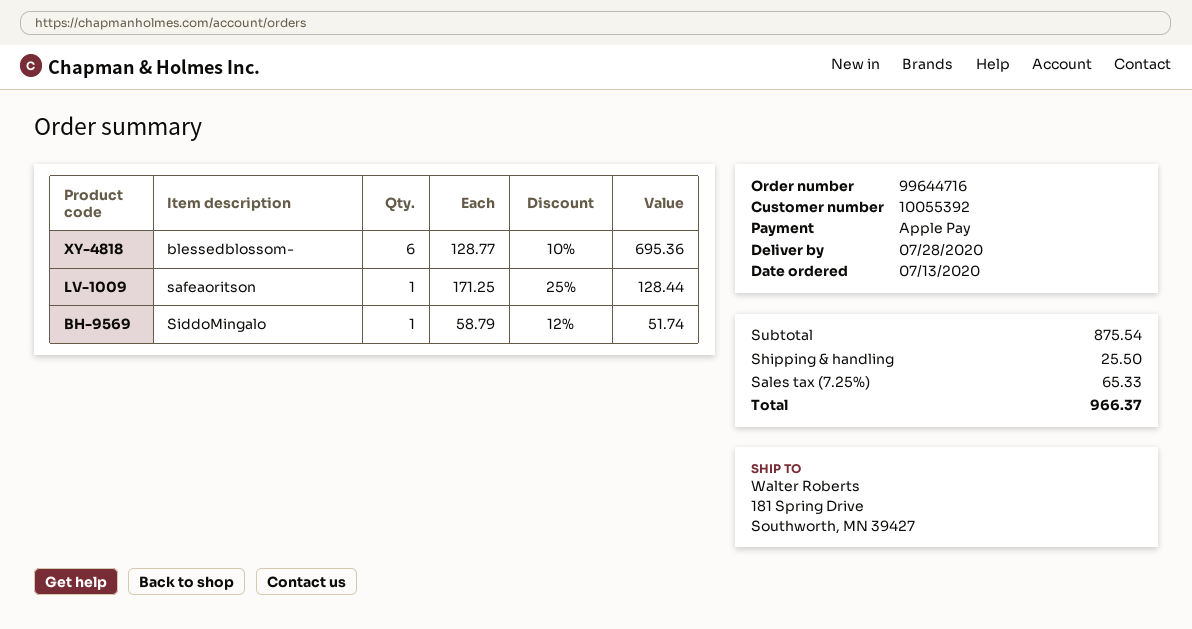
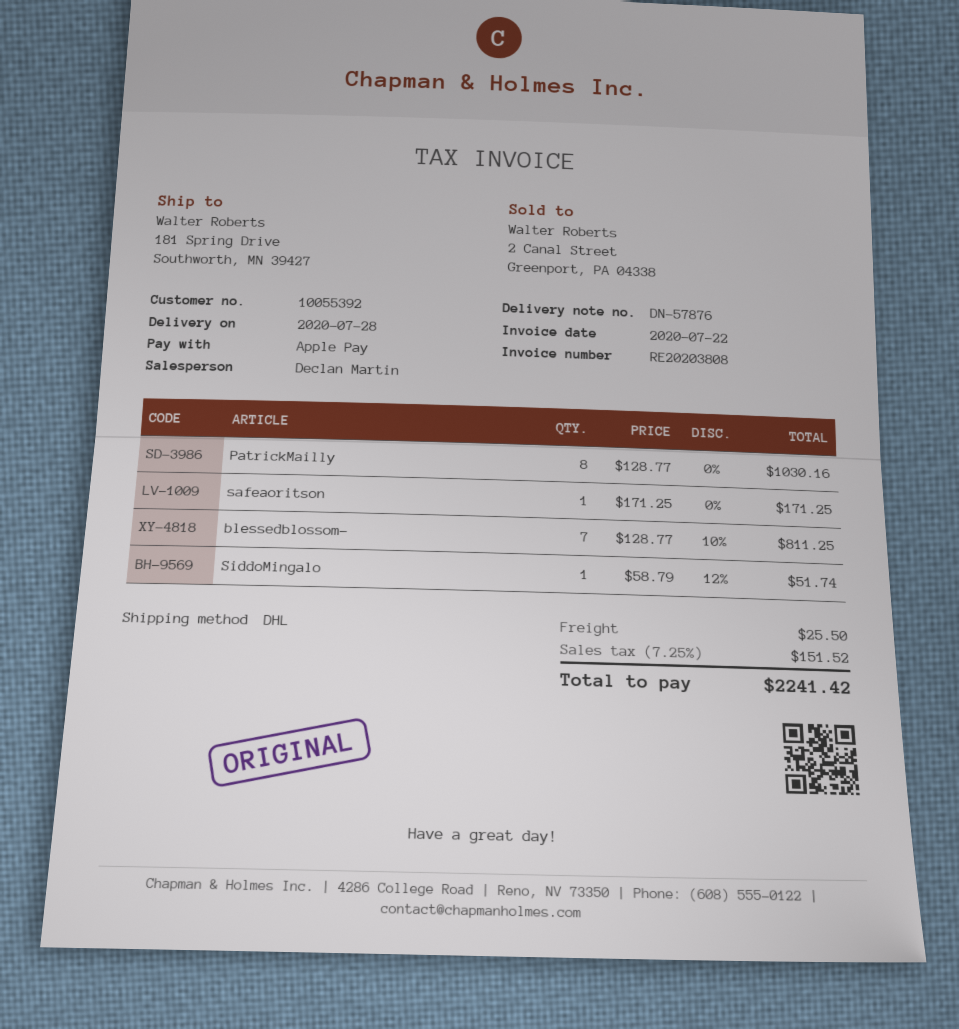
blessedblossom-: 6 x 128.77 - 10% = 695.36 -> 7 x 128.77 - 10% = 811.25
safeaoritson: 1 x 171.25 - 25% = 128.44 -> 1 x 171.25 = 171.25
PatrickMailly: none -> 8 x 128.77 = 1030.16
tax: 7.25% = 65.33 -> 7.25% = 151.52
total: 966.37 -> 2241.42

